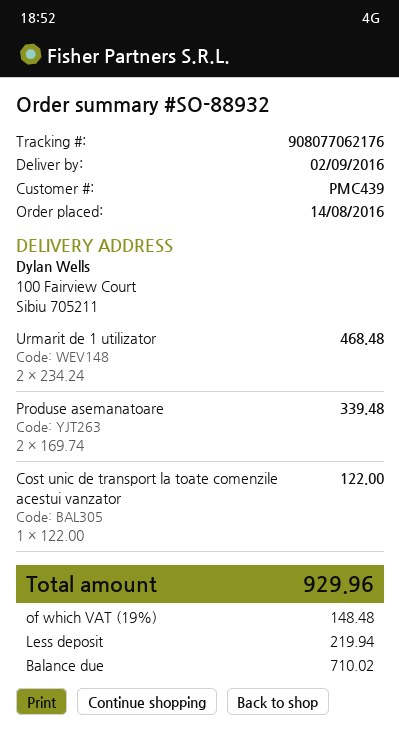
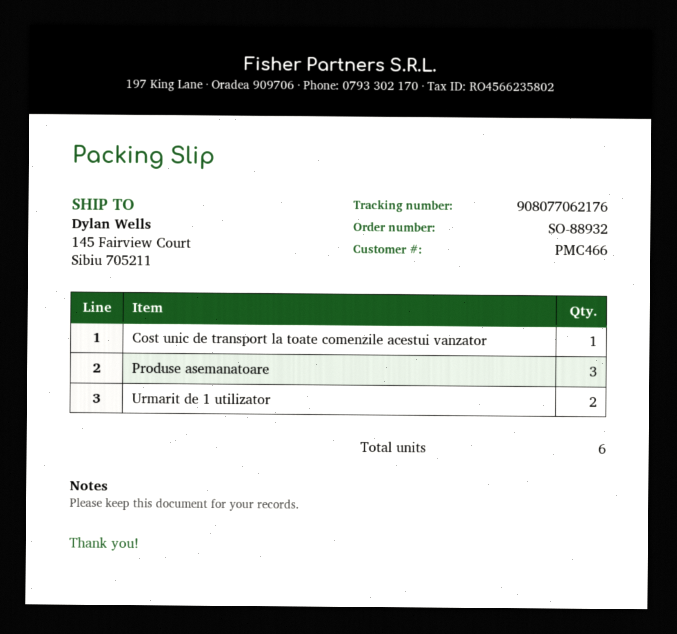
customer number: PMC439 -> PMC466
ship to: 100 Fairview Court, Sibiu 705211 -> 145 Fairview Court, Sibiu 705211
Produse asemanatoare: 2 -> 3

